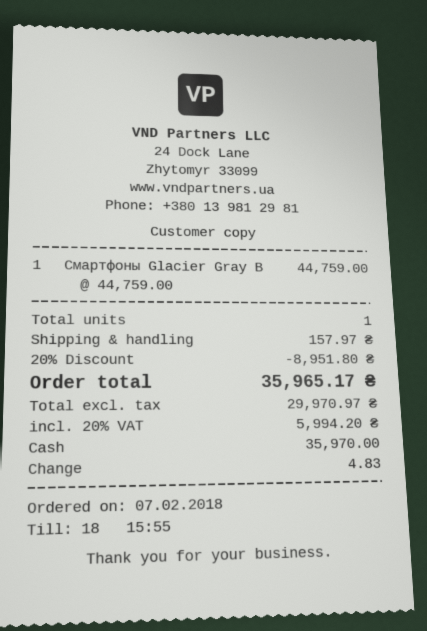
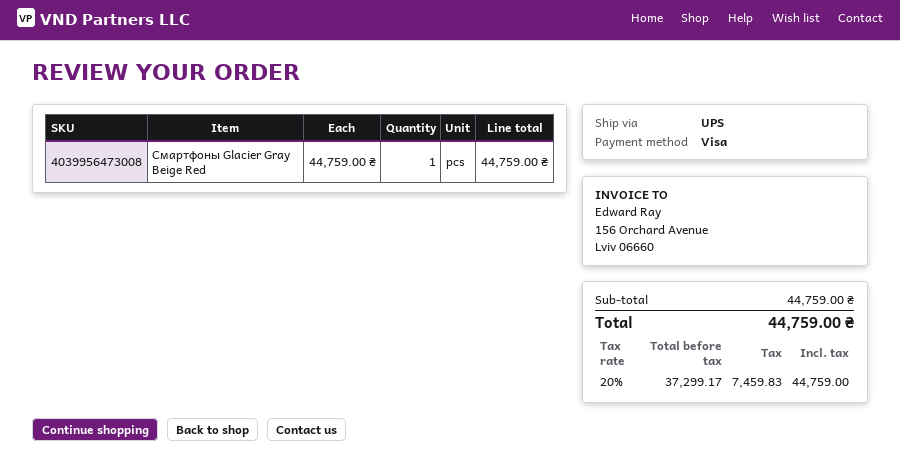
payment method: cash -> Visa
discount: 20% = 8951.80 -> none
shipping: 157.97 -> none
net: 29970.97 -> 37299.17
tax: 20% = 5994.20 -> 20% = 7459.83
total: 35965.17 -> 44759.00

